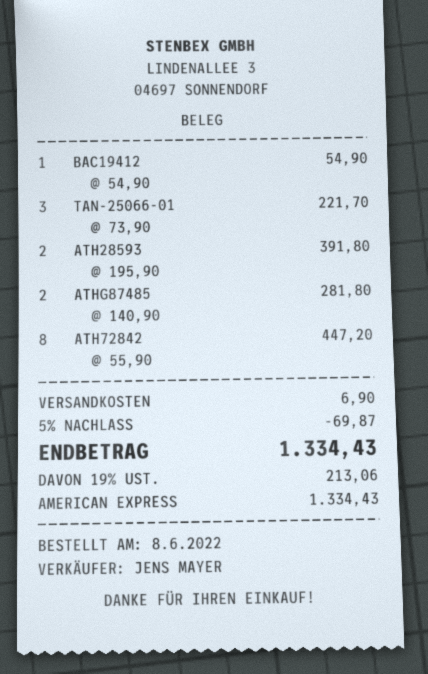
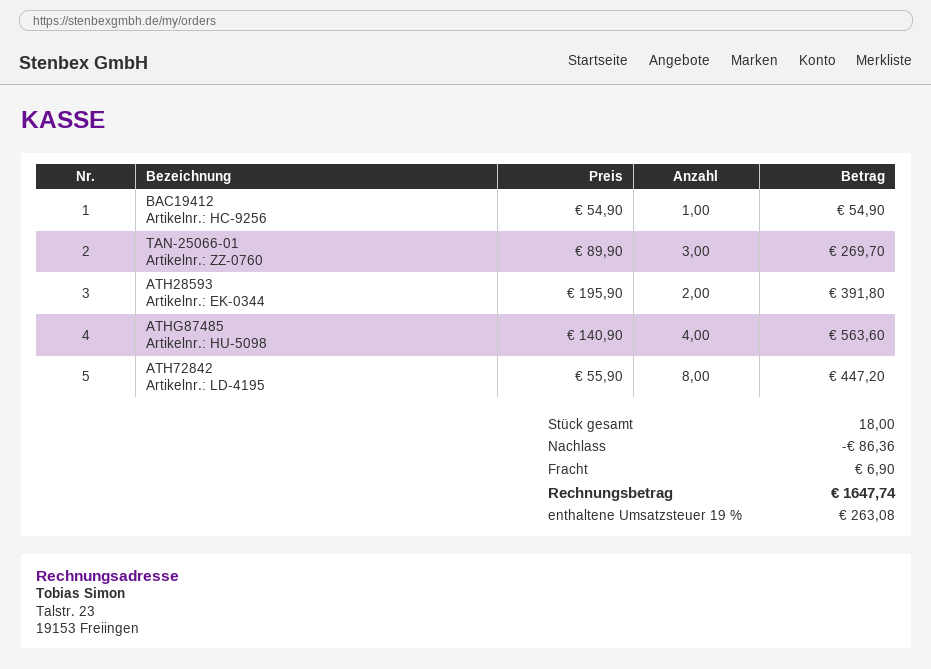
TAN-25066-01: 3 x 73.90 = 221.70 -> 3 x 89.90 = 269.70
ATHG87485: 2 x 140.90 = 281.80 -> 4 x 140.90 = 563.60
discount: 69.87 -> 86.36
tax: 19% = 213.06 -> 19% = 263.08
total: 1334.43 -> 1647.74

